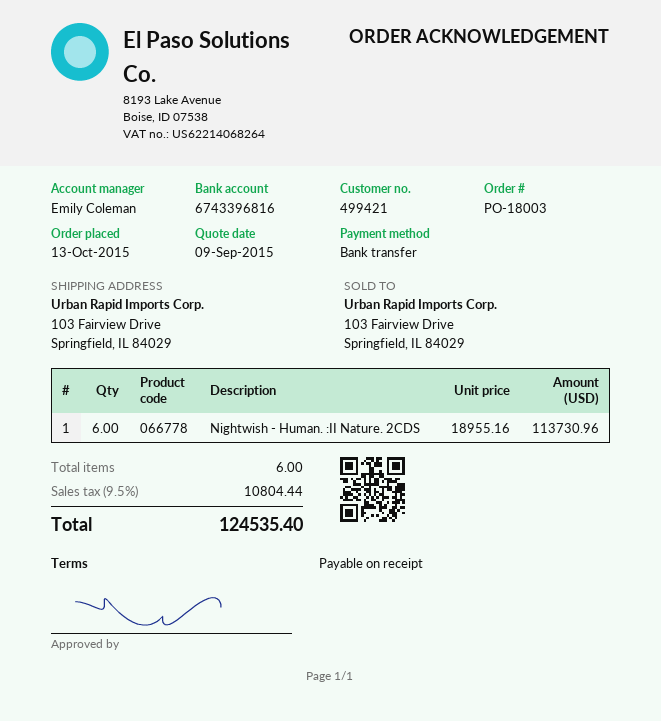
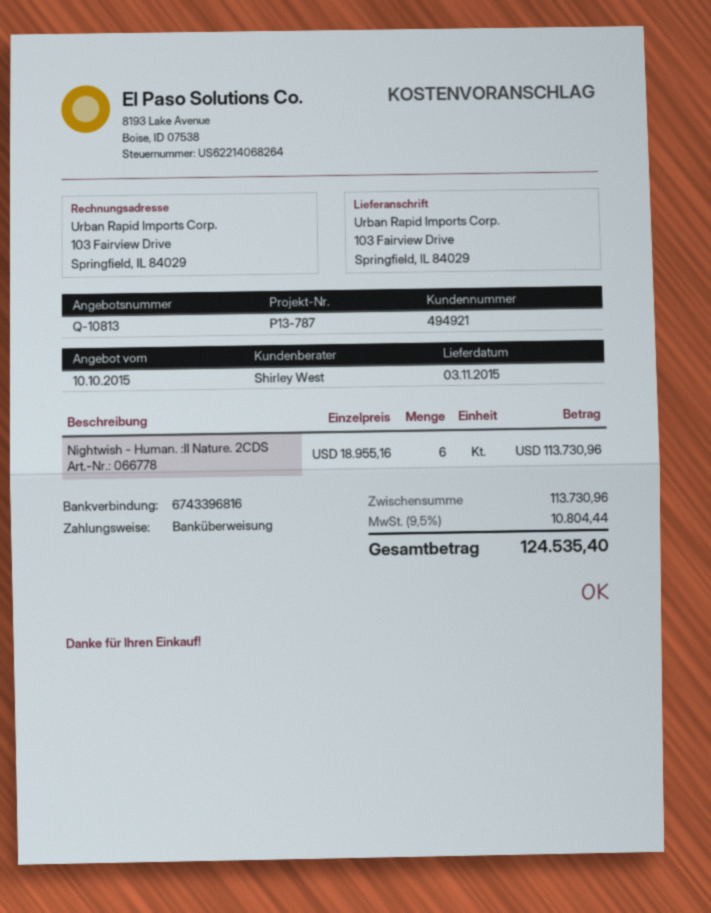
quote date: 2015-09-09 -> 2015-10-10
customer number: 499421 -> 494921
sales rep: Emily Coleman -> Shirley West

